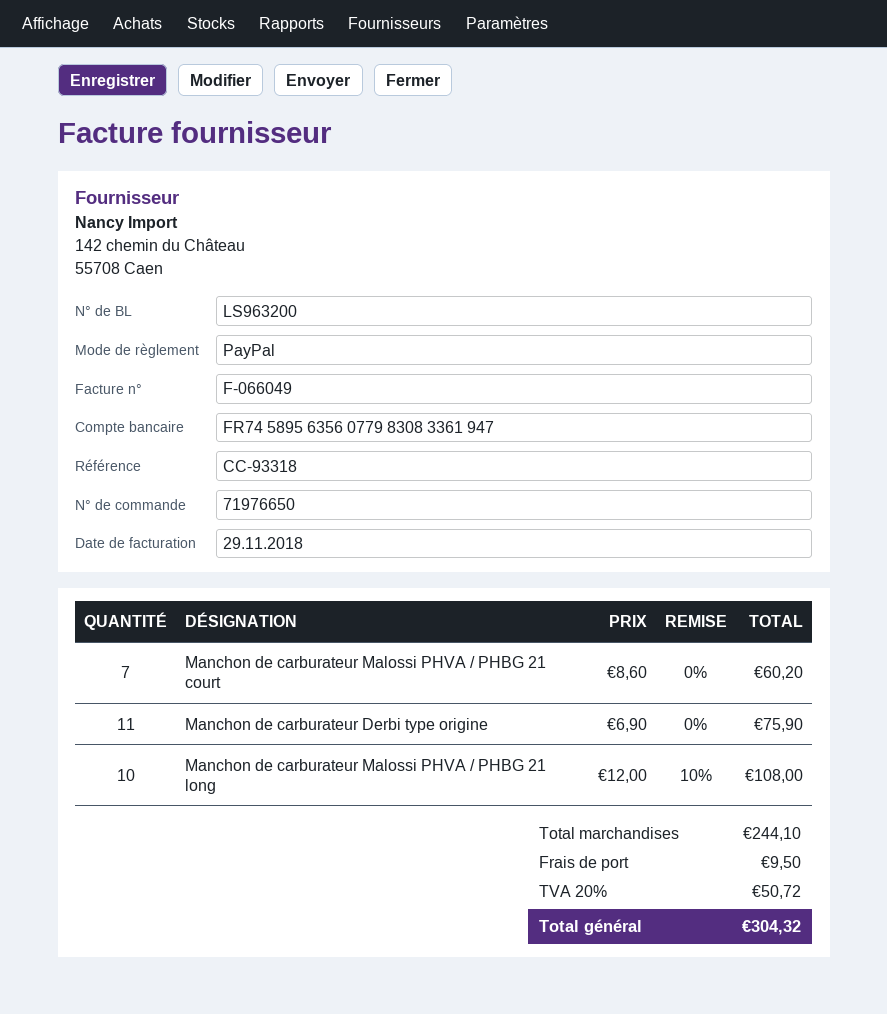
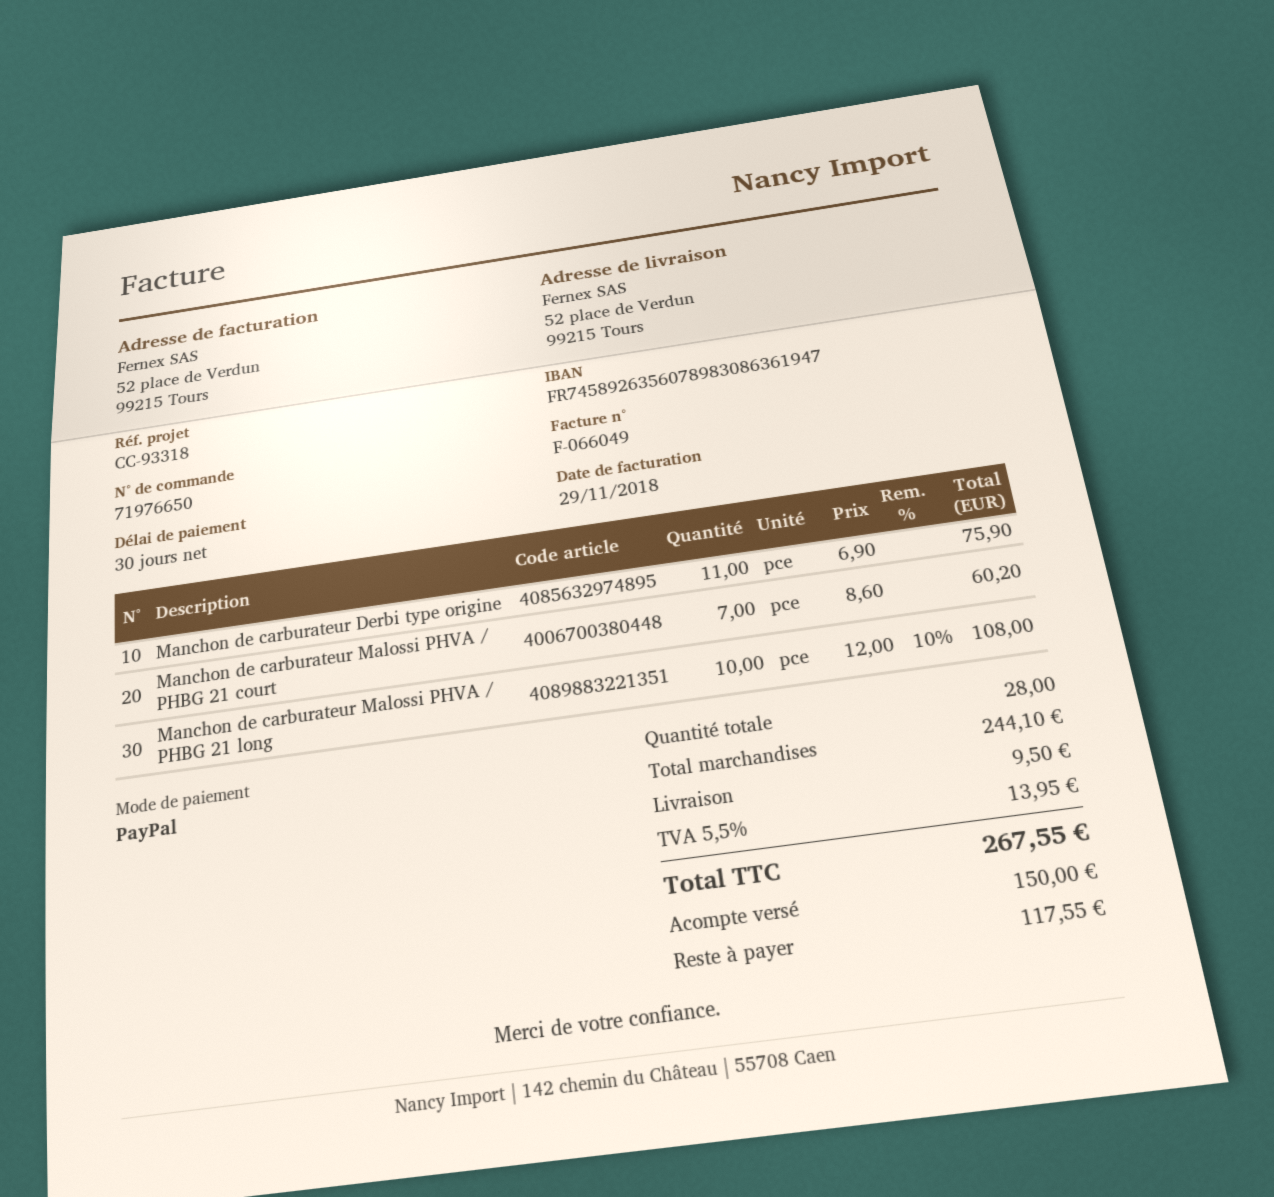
bank account: FR7458956356077983083361947 -> FR7458926356078983086361947
tax: 20% = 50.72 -> 5.5% = 13.95
total: 304.32 -> 267.55

